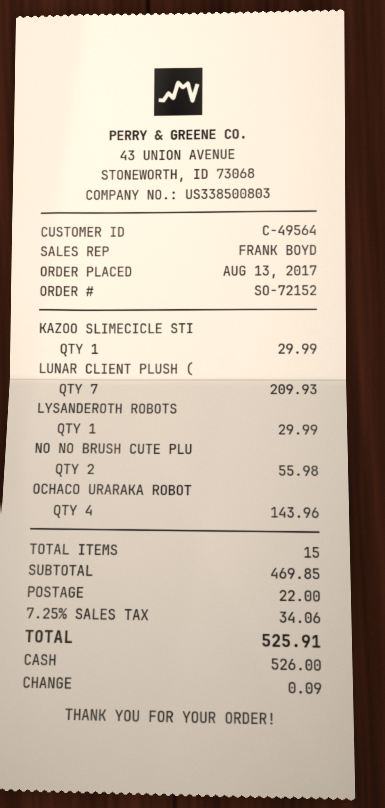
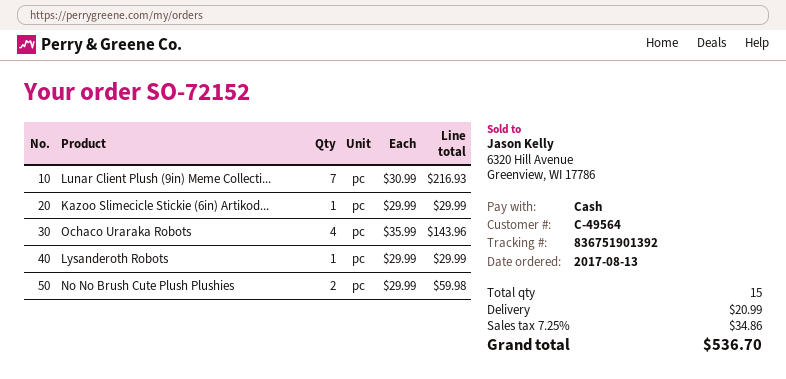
LUNAR CLIENT PLUSH (: 7 for 209.93 -> 7 for 216.93
NO NO BRUSH CUTE PLU: 2 for 55.98 -> 2 for 59.98
shipping: 22.00 -> 20.99
tax: 7.25% = 34.06 -> 7.25% = 34.86
total: 525.91 -> 536.70

